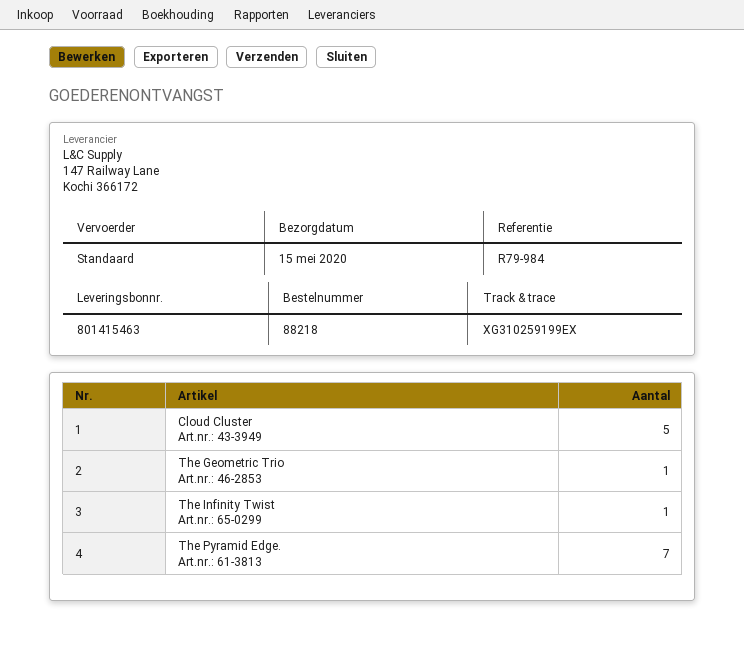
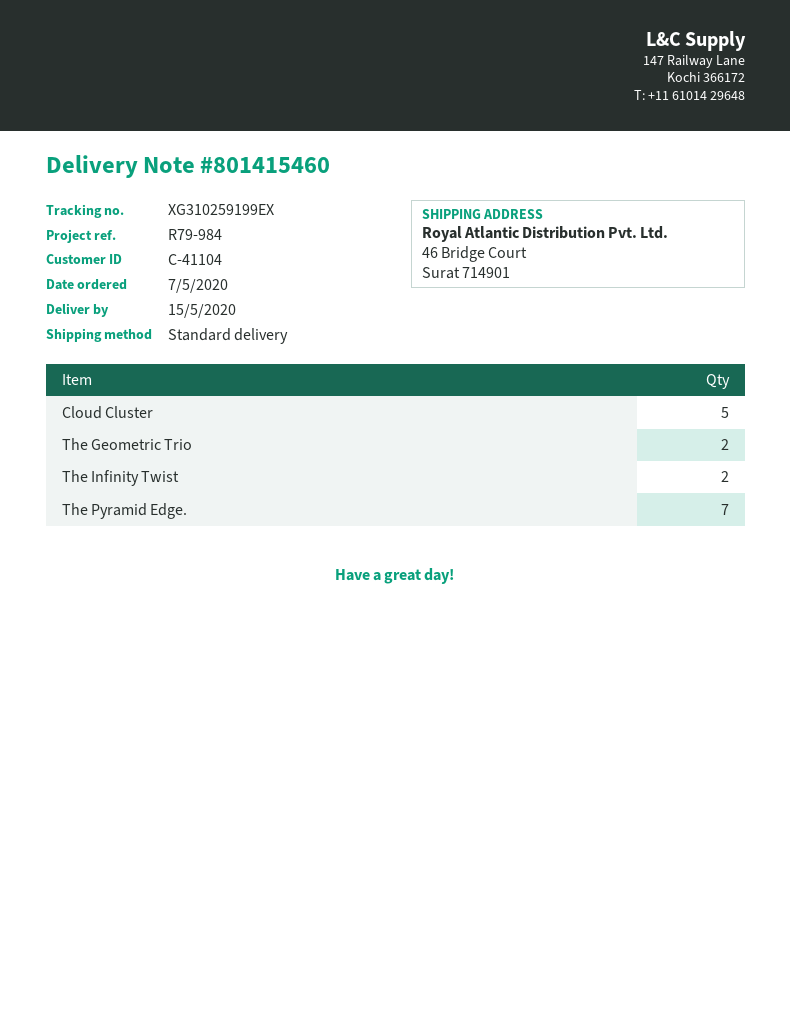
delivery note number: 801415463 -> 801415460
The Geometric Trio: 1 -> 2
The Infinity Twist: 1 -> 2

